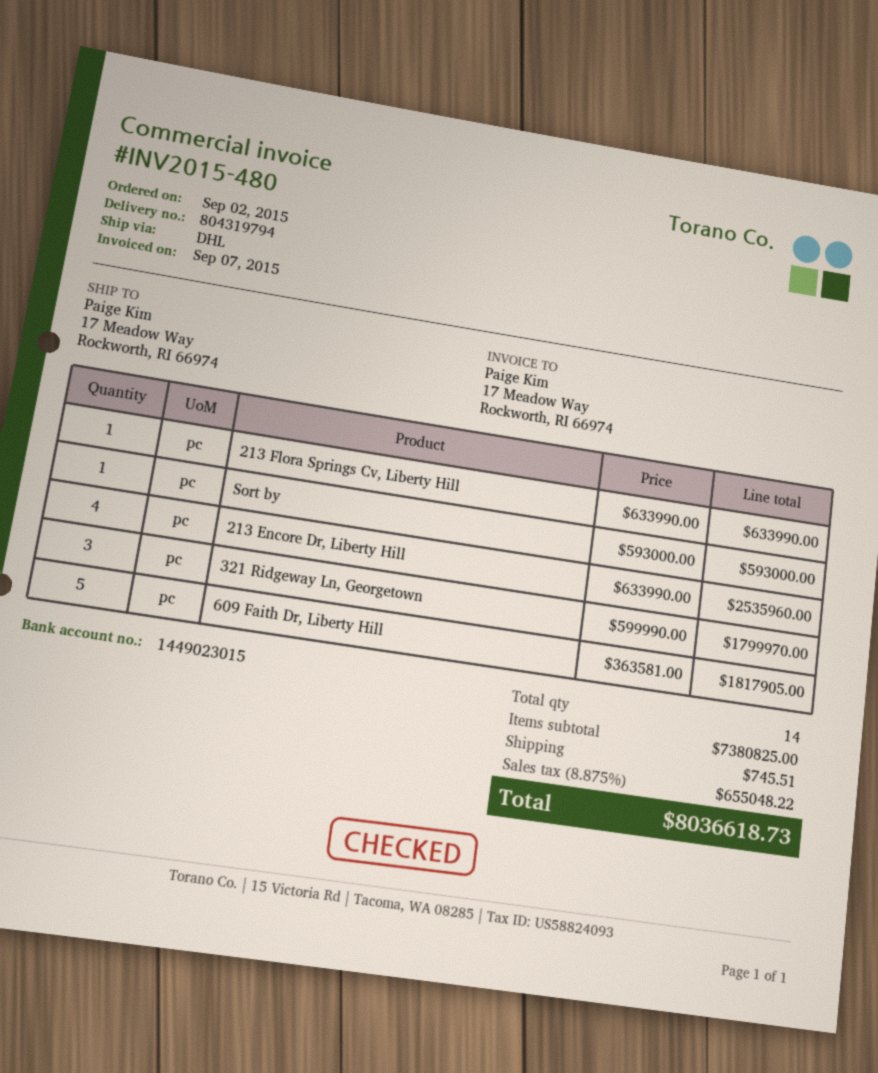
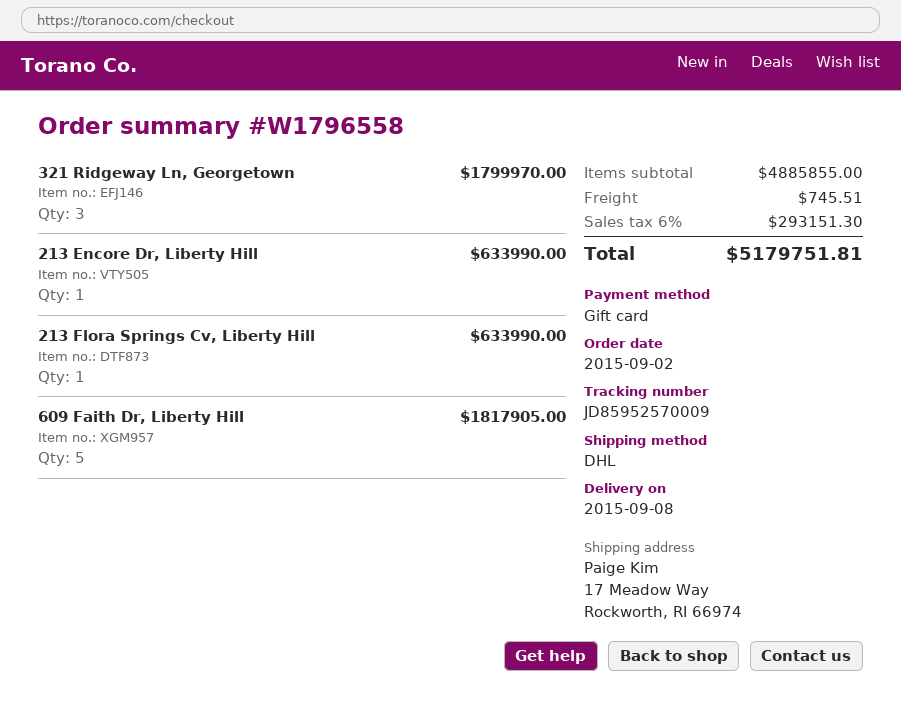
Sort by: 1 for 593000.00 -> none
213 Encore Dr, Liberty Hill: 4 for 2535960.00 -> 1 for 633990.00
subtotal: 7380825.00 -> 4885855.00
tax: 8.875% = 655048.22 -> 6% = 293151.30
total: 8036618.73 -> 5179751.81

